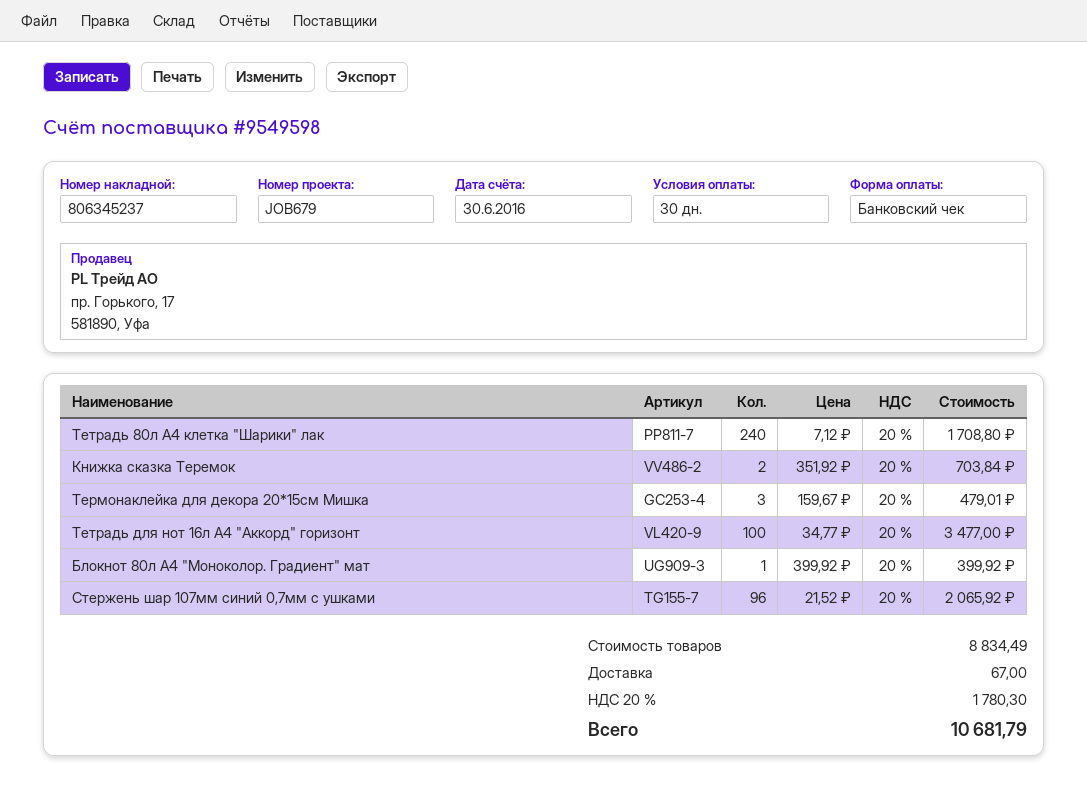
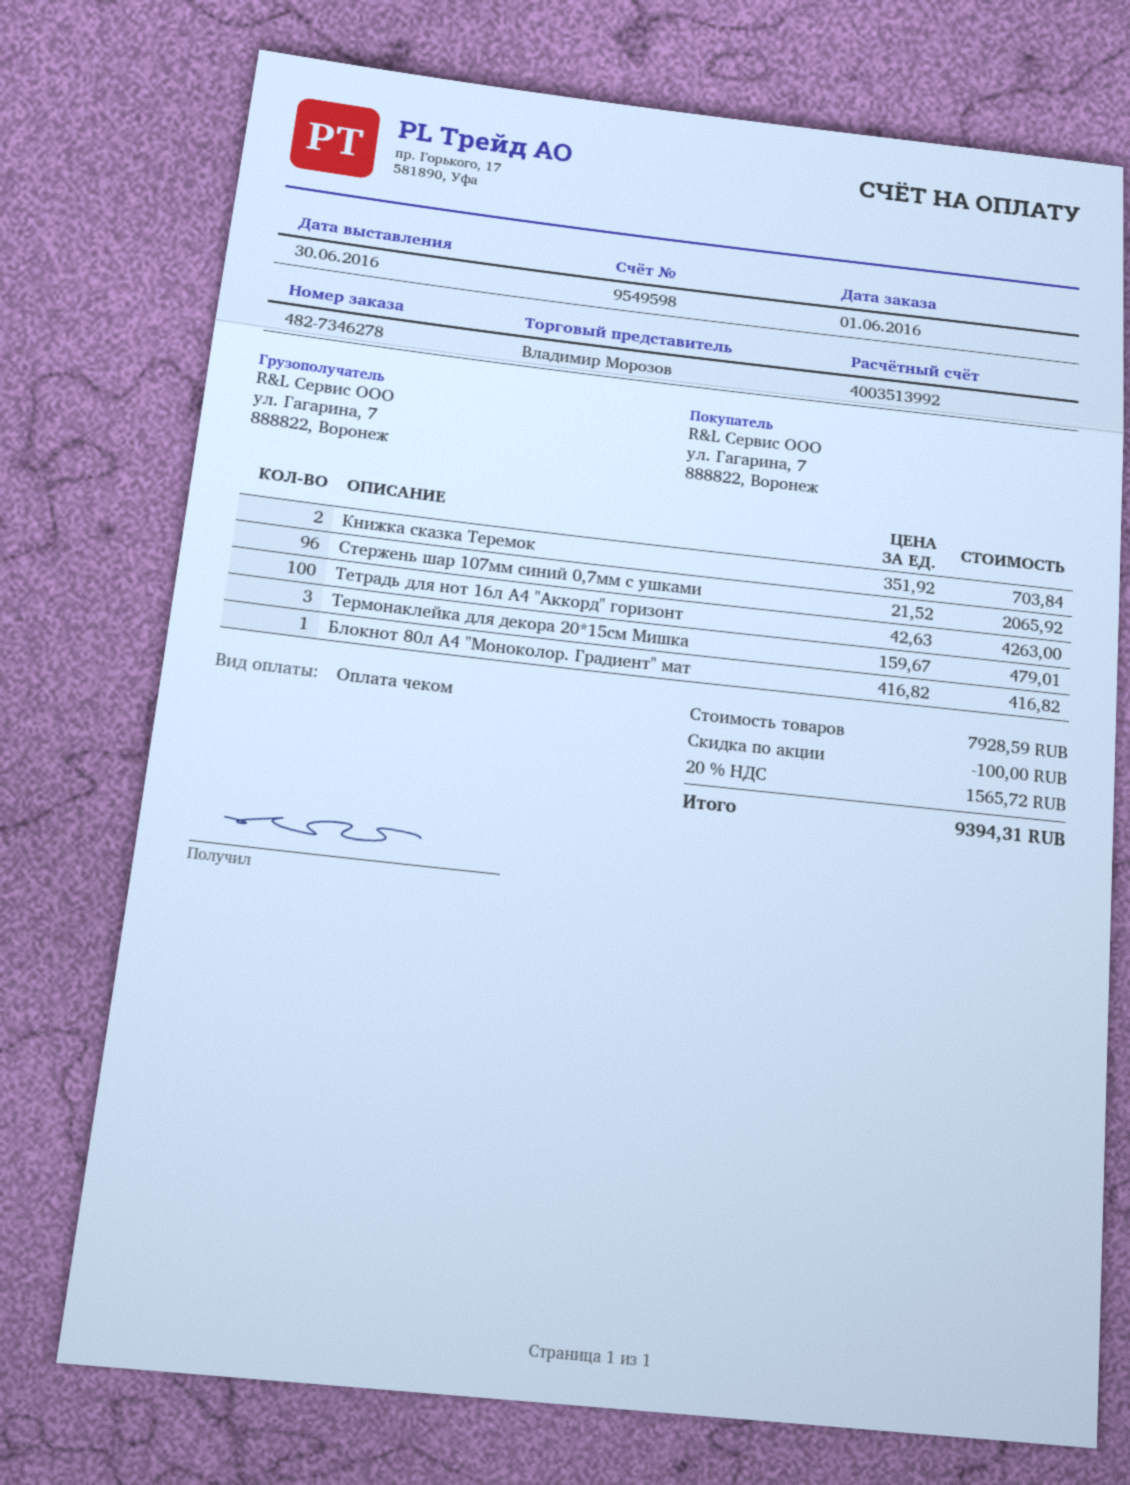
Тетрадь 80л А4 клетка "Шарики" лак: 240 x 7.12 = 1708.80 -> none
Тетрадь для нот 16л А4 "Аккорд" горизонт: 100 x 34.77 = 3477.00 -> 100 x 42.63 = 4263.00
Блокнот 80л А4 "Моноколор. Градиент" мат: 1 x 399.92 = 399.92 -> 1 x 416.82 = 416.82
subtotal: 8834.49 -> 7928.59
discount: none -> 100.00
shipping: 67.00 -> none
tax: 20% = 1780.30 -> 20% = 1565.72
total: 10681.79 -> 9394.31

